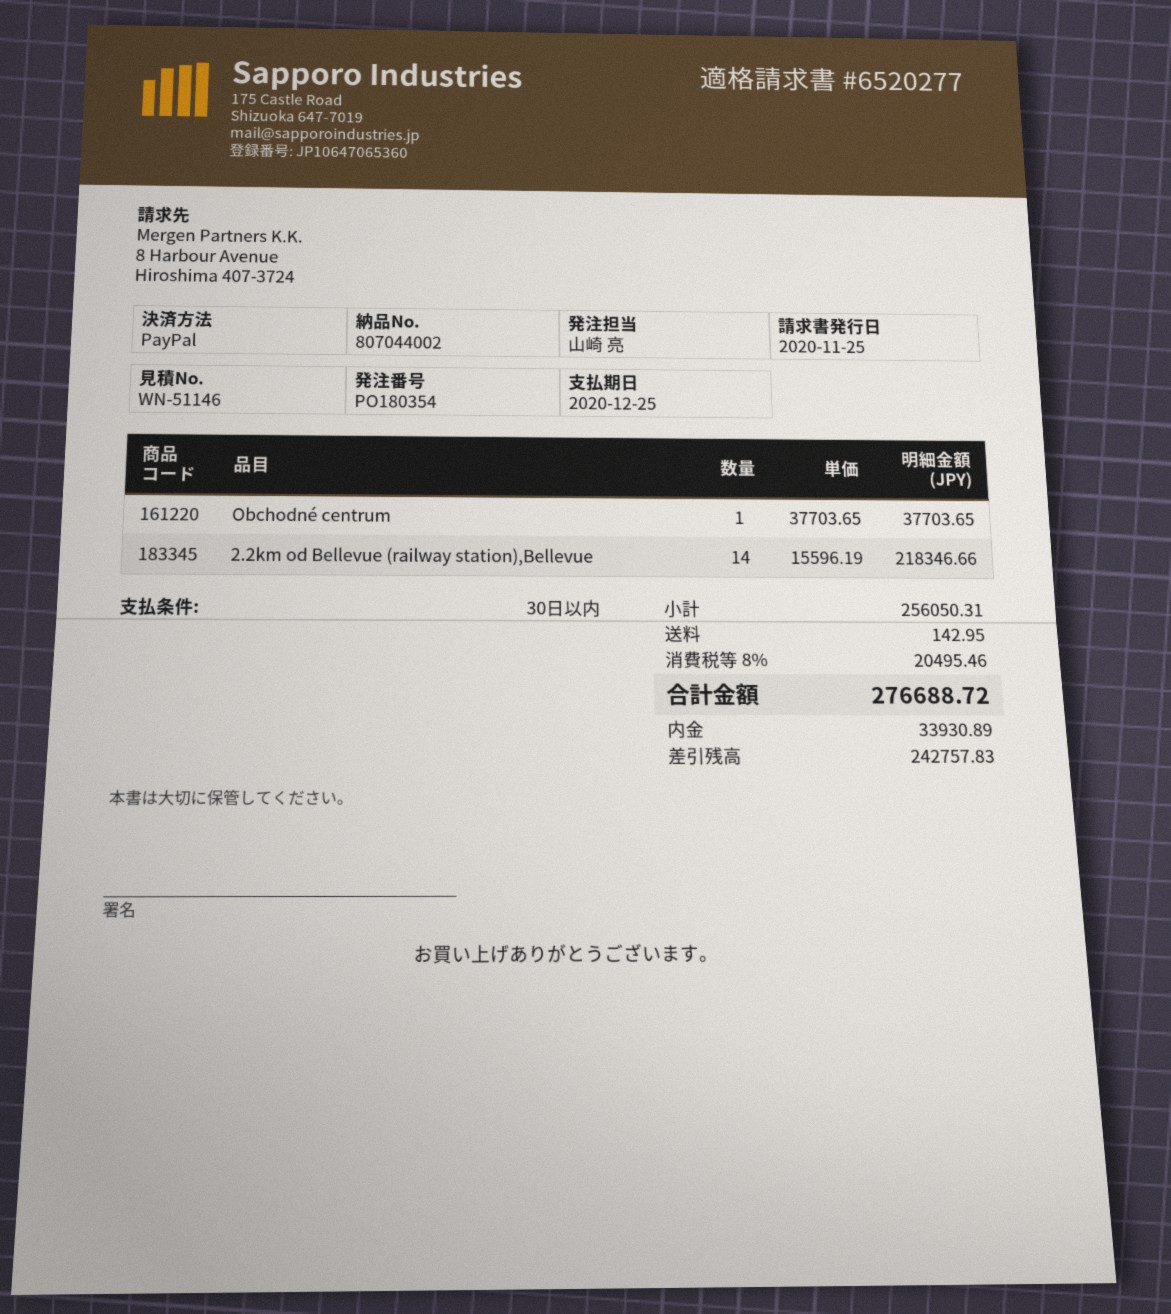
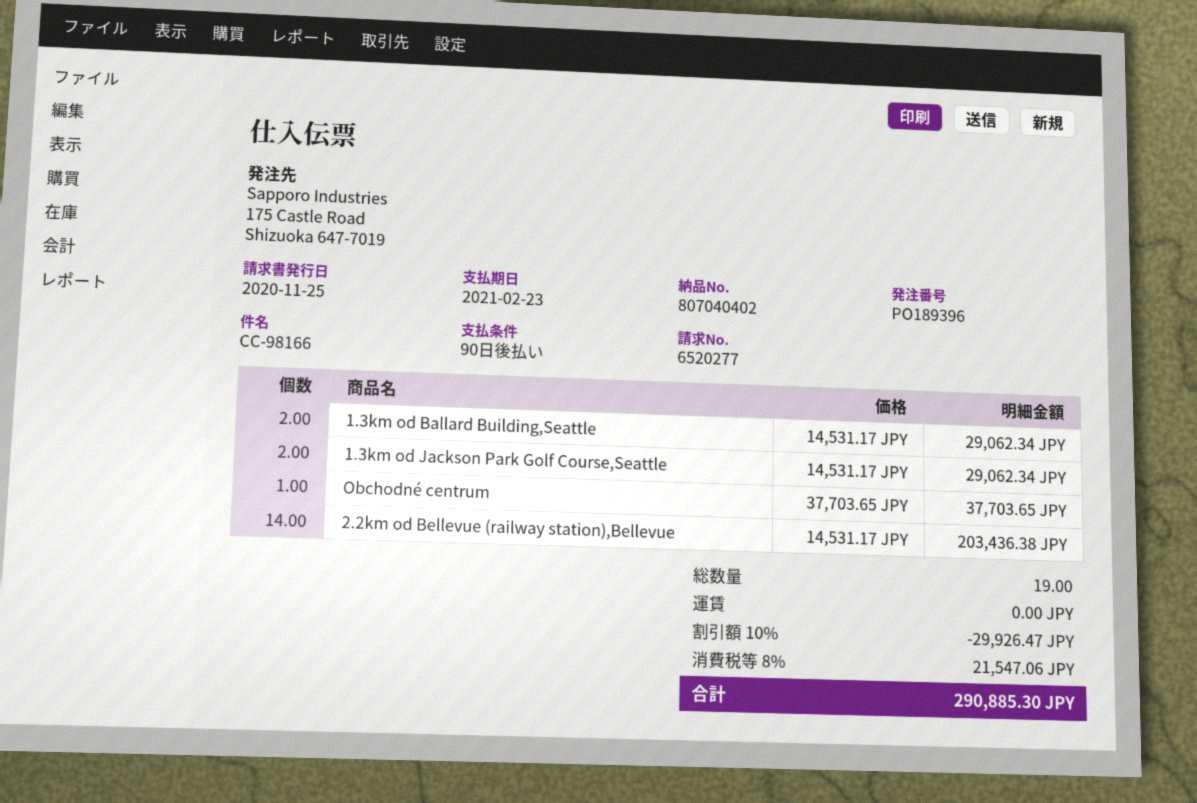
order number: PO180354 -> PO189396
delivery note number: 807044002 -> 807040402
payment terms: 30 days -> 90 days
due date: 2020-12-25 -> 2021-02-23
2.2km od Bellevue (railway station),Bellevue: 14 x 15596.19 = 218346.66 -> 14 x 14531.17 = 203436.38
1.3km od Ballard Building,Seattle: none -> 2 x 14531.17 = 29062.34
1.3km od Jackson Park Golf Course,Seattle: none -> 2 x 14531.17 = 29062.34
discount: none -> 10% = 29926.47
shipping: 142.95 -> 0.00
tax: 8% = 20495.46 -> 8% = 21547.06
total: 276688.72 -> 290885.30

